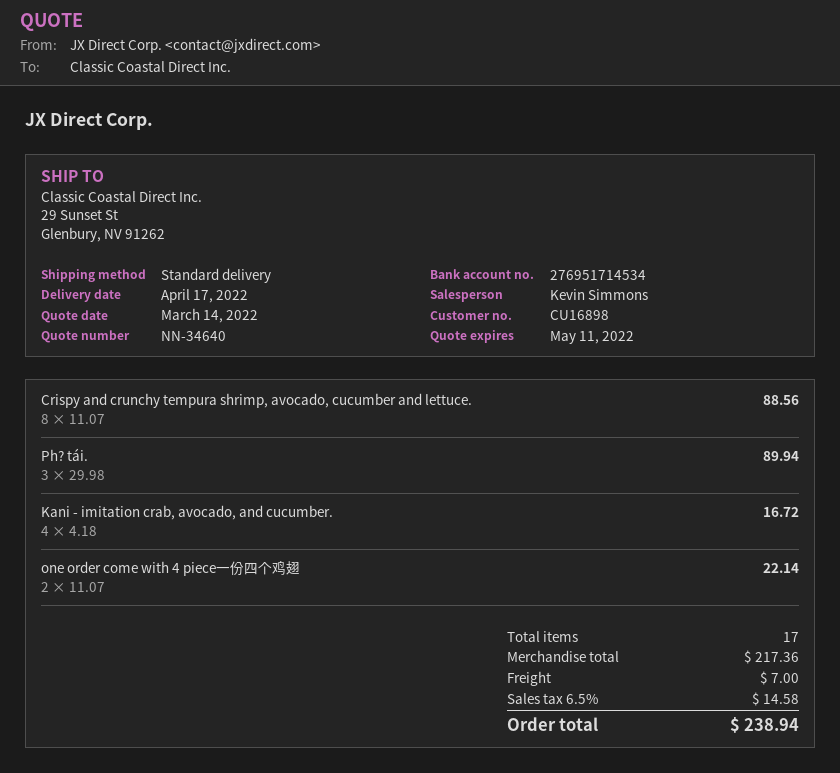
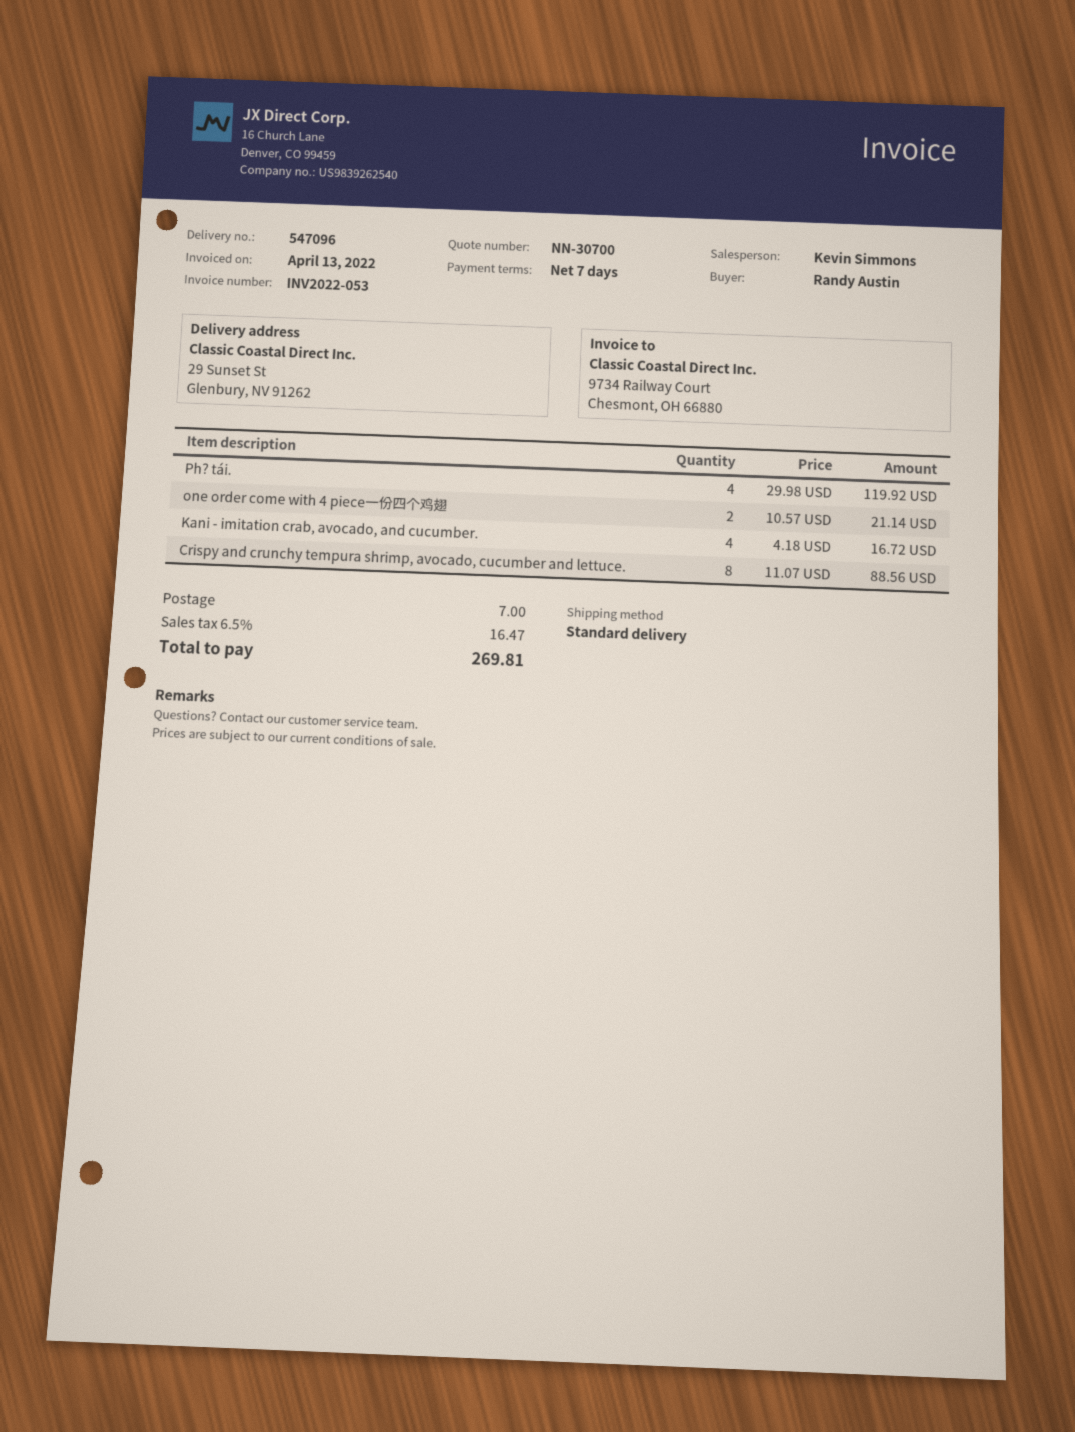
quote number: NN-34640 -> NN-30700
Ph? tái.: 3 x 29.98 = 89.94 -> 4 x 29.98 = 119.92
one order come with 4 piece一份四个鸡翅: 2 x 11.07 = 22.14 -> 2 x 10.57 = 21.14
tax: 6.5% = 14.58 -> 6.5% = 16.47
total: 238.94 -> 269.81

